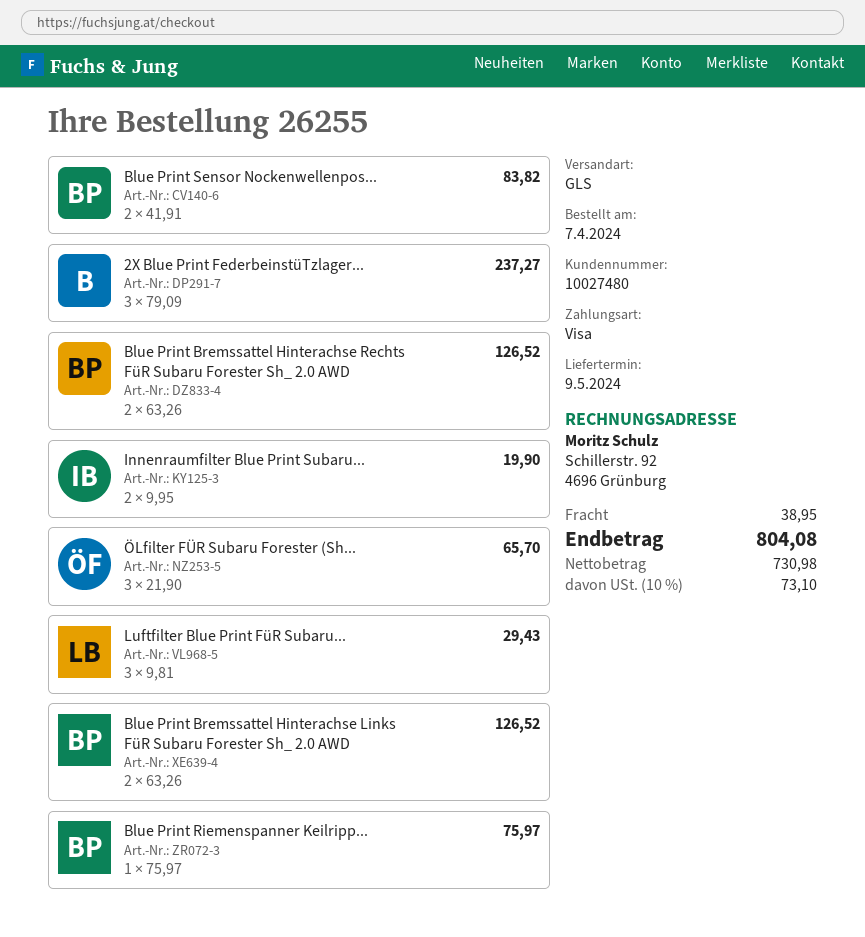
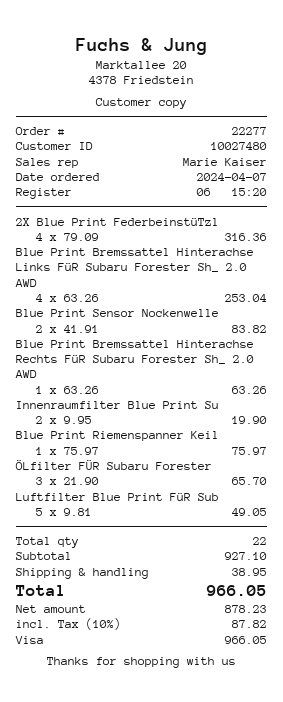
order number: 26255 -> 22277
2X Blue Print FederbeinstüTzlager...: 3 x 79.09 = 237.27 -> 4 x 79.09 = 316.36
Blue Print Bremssattel Hinterachse Rechts FüR Subaru Forester Sh_ 2.0 AWD: 2 x 63.26 = 126.52 -> 1 x 63.26 = 63.26
Luftfilter Blue Print FüR Subaru...: 3 x 9.81 = 29.43 -> 5 x 9.81 = 49.05
Blue Print Bremssattel Hinterachse Links FüR Subaru Forester Sh_ 2.0 AWD: 2 x 63.26 = 126.52 -> 4 x 63.26 = 253.04
net: 730.98 -> 878.23
tax: 10% = 73.10 -> 10% = 87.82
total: 804.08 -> 966.05

